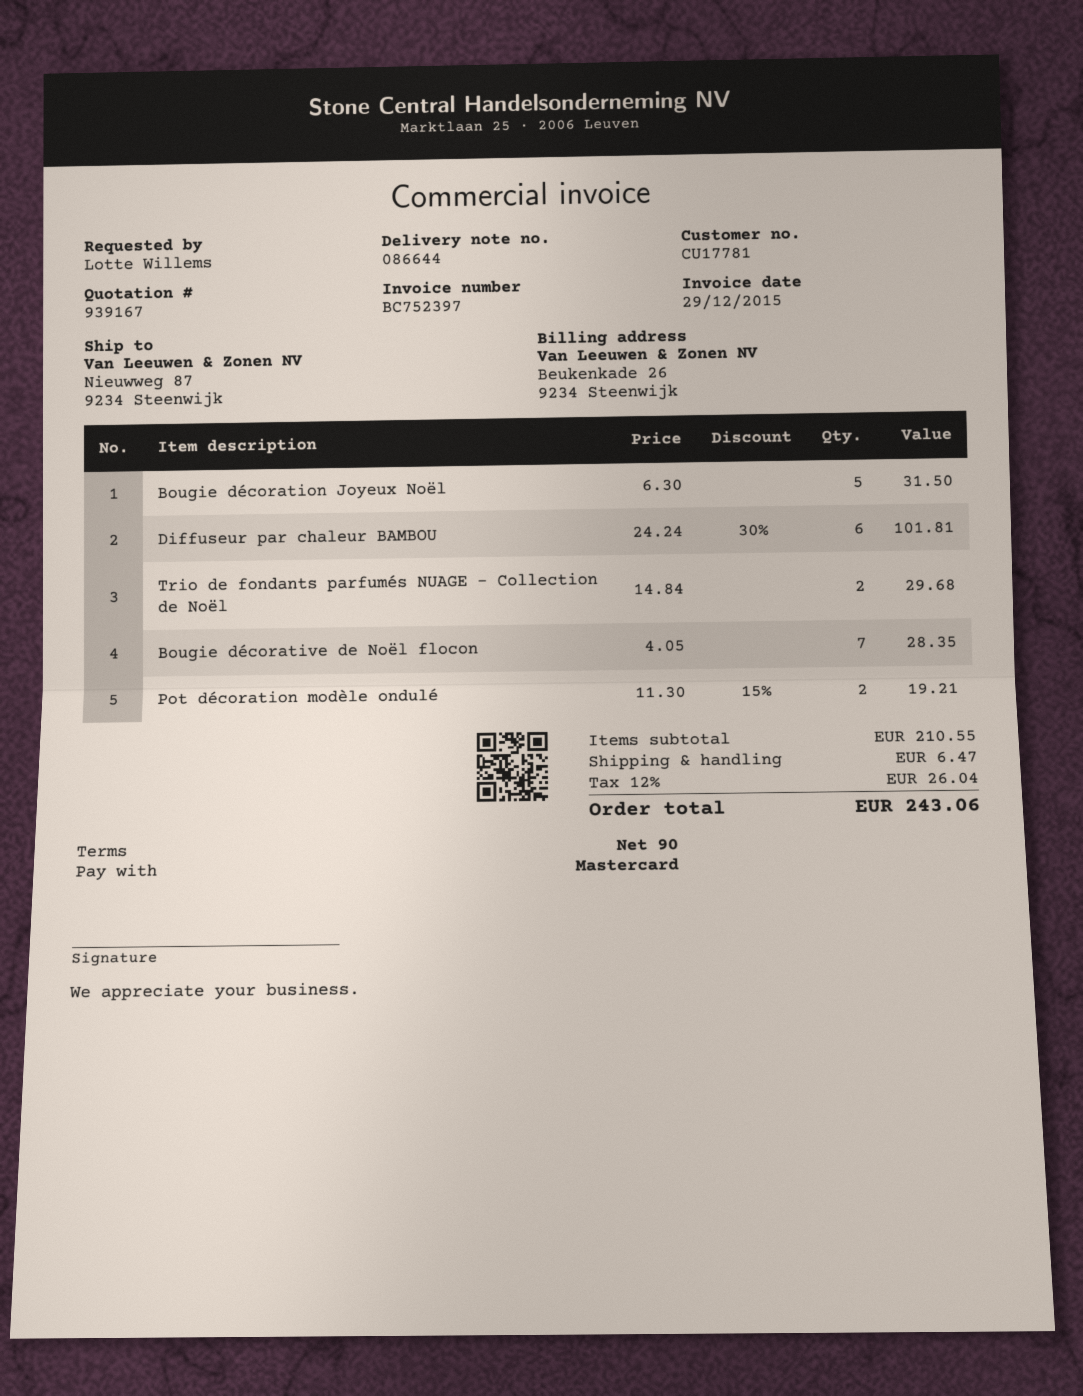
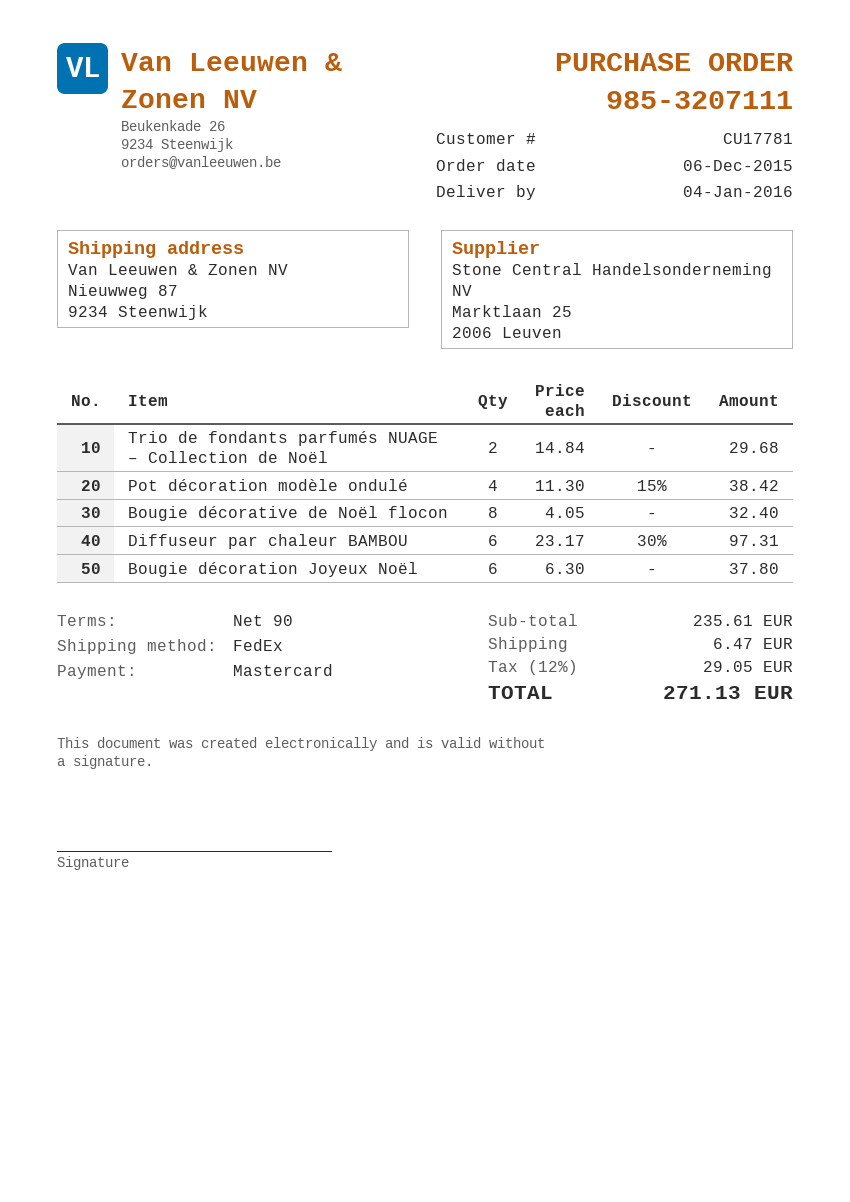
Bougie décoration Joyeux Noël: 5 x 6.30 = 31.50 -> 6 x 6.30 = 37.80
Diffuseur par chaleur BAMBOU: 6 x 24.24 - 30% = 101.81 -> 6 x 23.17 - 30% = 97.31
Bougie décorative de Noël flocon: 7 x 4.05 = 28.35 -> 8 x 4.05 = 32.40
Pot décoration modèle ondulé: 2 x 11.30 - 15% = 19.21 -> 4 x 11.30 - 15% = 38.42
subtotal: 210.55 -> 235.61
tax: 12% = 26.04 -> 12% = 29.05
total: 243.06 -> 271.13

